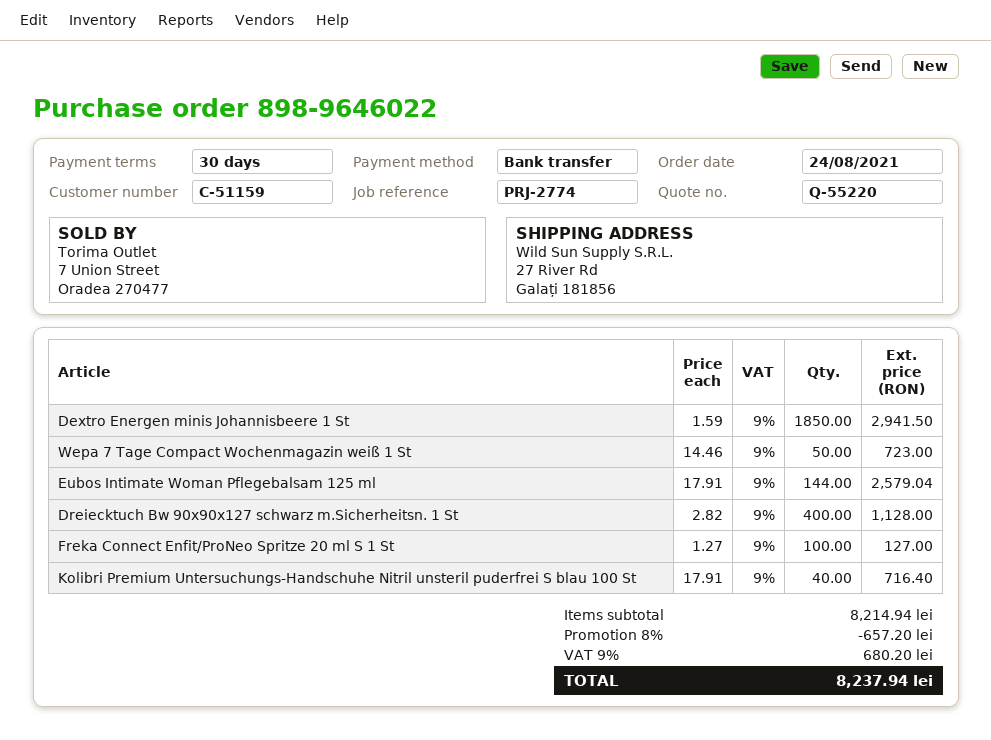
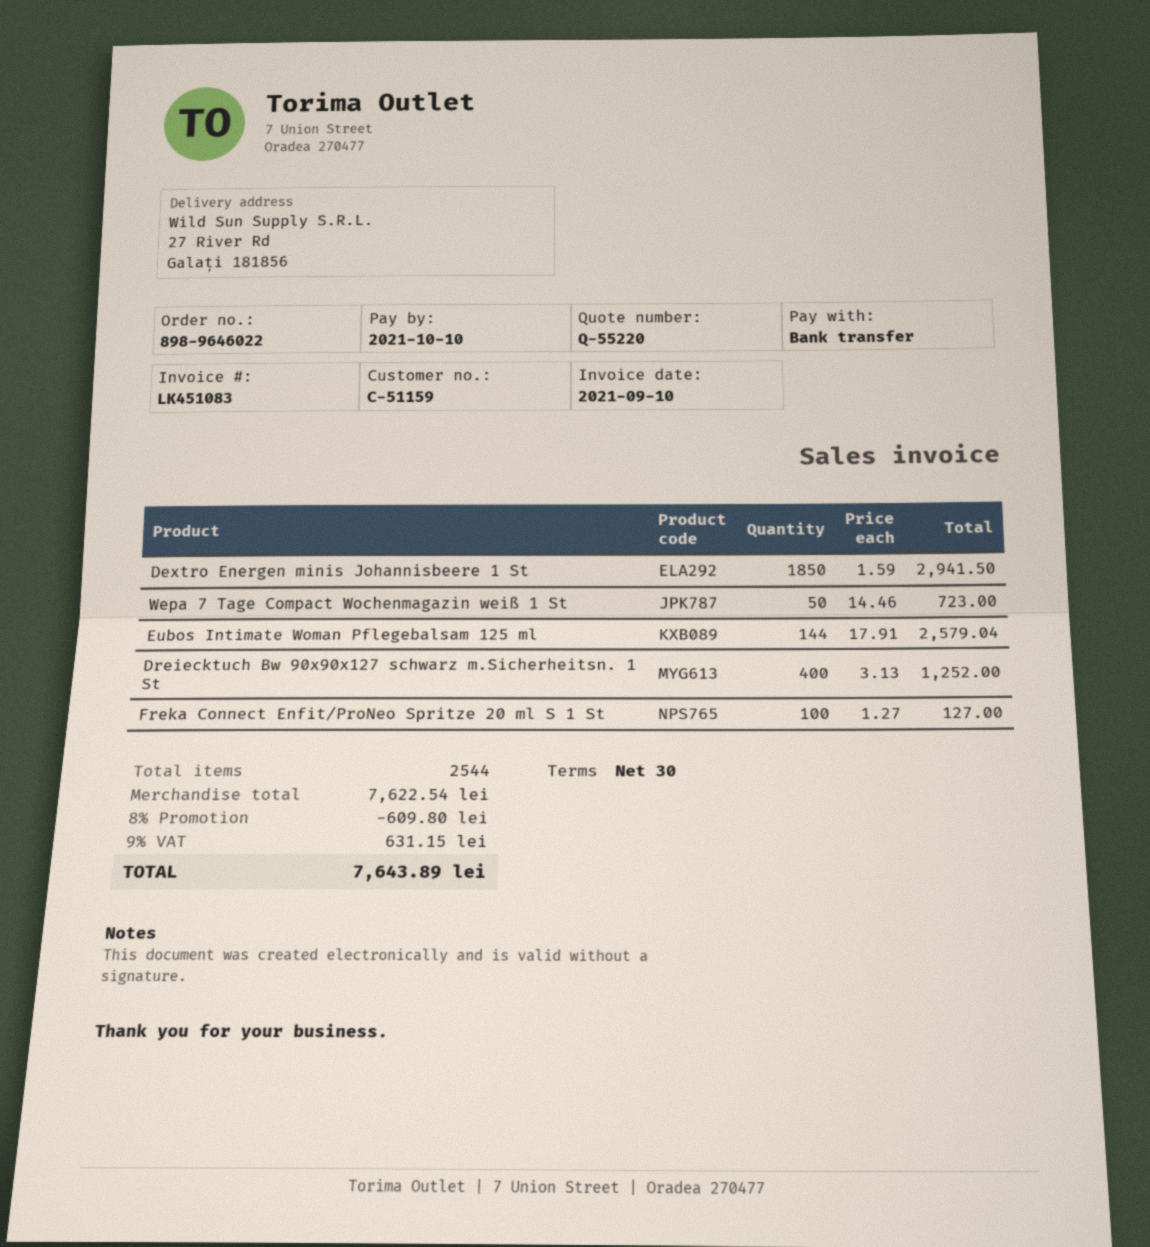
Dreiecktuch Bw 90x90x127 schwarz m.Sicherheitsn. 1 St: 400 x 2.82 = 1128.00 -> 400 x 3.13 = 1252.00
Kolibri Premium Untersuchungs-Handschuhe Nitril unsteril puderfrei S blau 100 St: 40 x 17.91 = 716.40 -> none
subtotal: 8214.94 -> 7622.54
discount: 8% = 657.20 -> 8% = 609.80
tax: 9% = 680.20 -> 9% = 631.15
total: 8237.94 -> 7643.89

